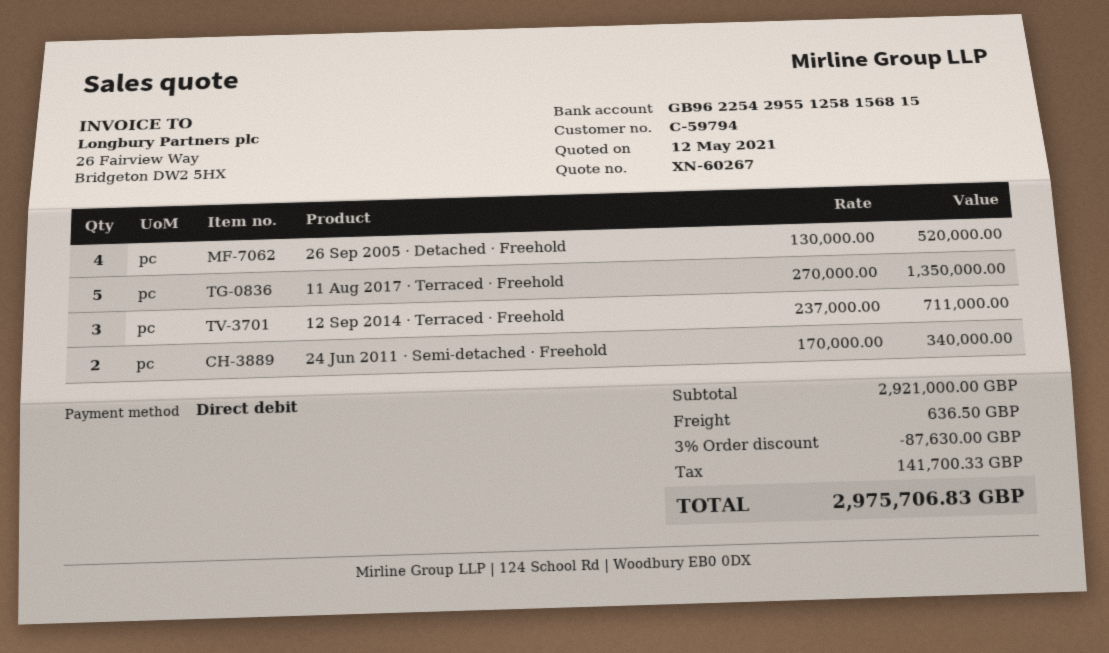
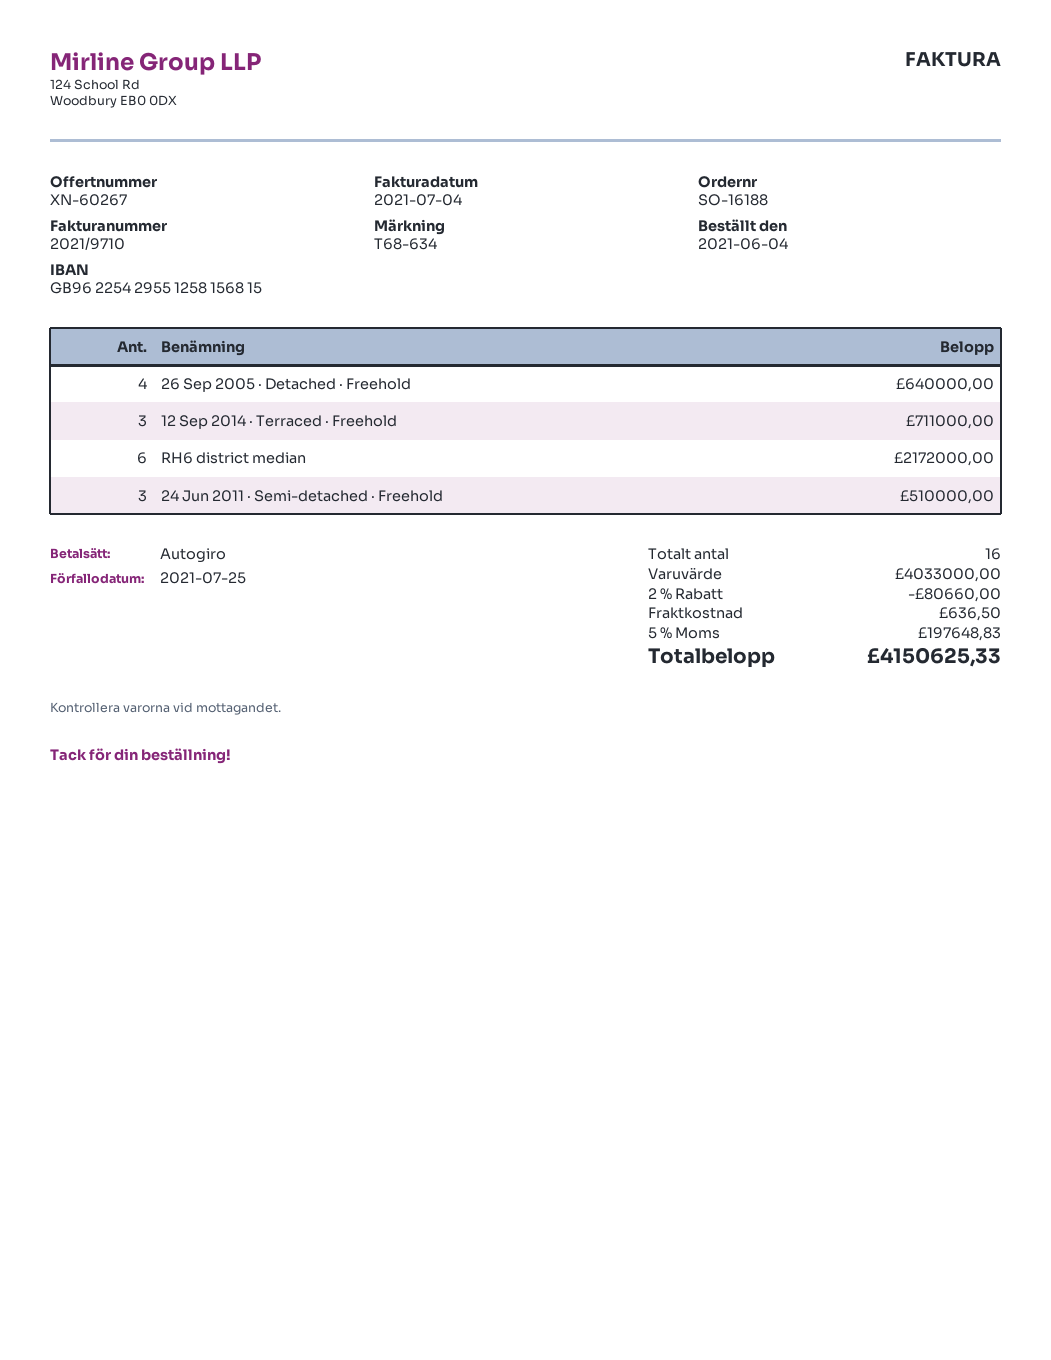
26 Sep 2005 · Detached · Freehold: 4 for 520000.00 -> 4 for 640000.00
11 Aug 2017 · Terraced · Freehold: 5 for 1350000.00 -> none
24 Jun 2011 · Semi-detached · Freehold: 2 for 340000.00 -> 3 for 510000.00
RH6 district median: none -> 6 for 2172000.00
subtotal: 2921000.00 -> 4033000.00
discount: 3% = 87630.00 -> 2% = 80660.00
tax: 141700.33 -> 197648.83
total: 2975706.83 -> 4150625.33

